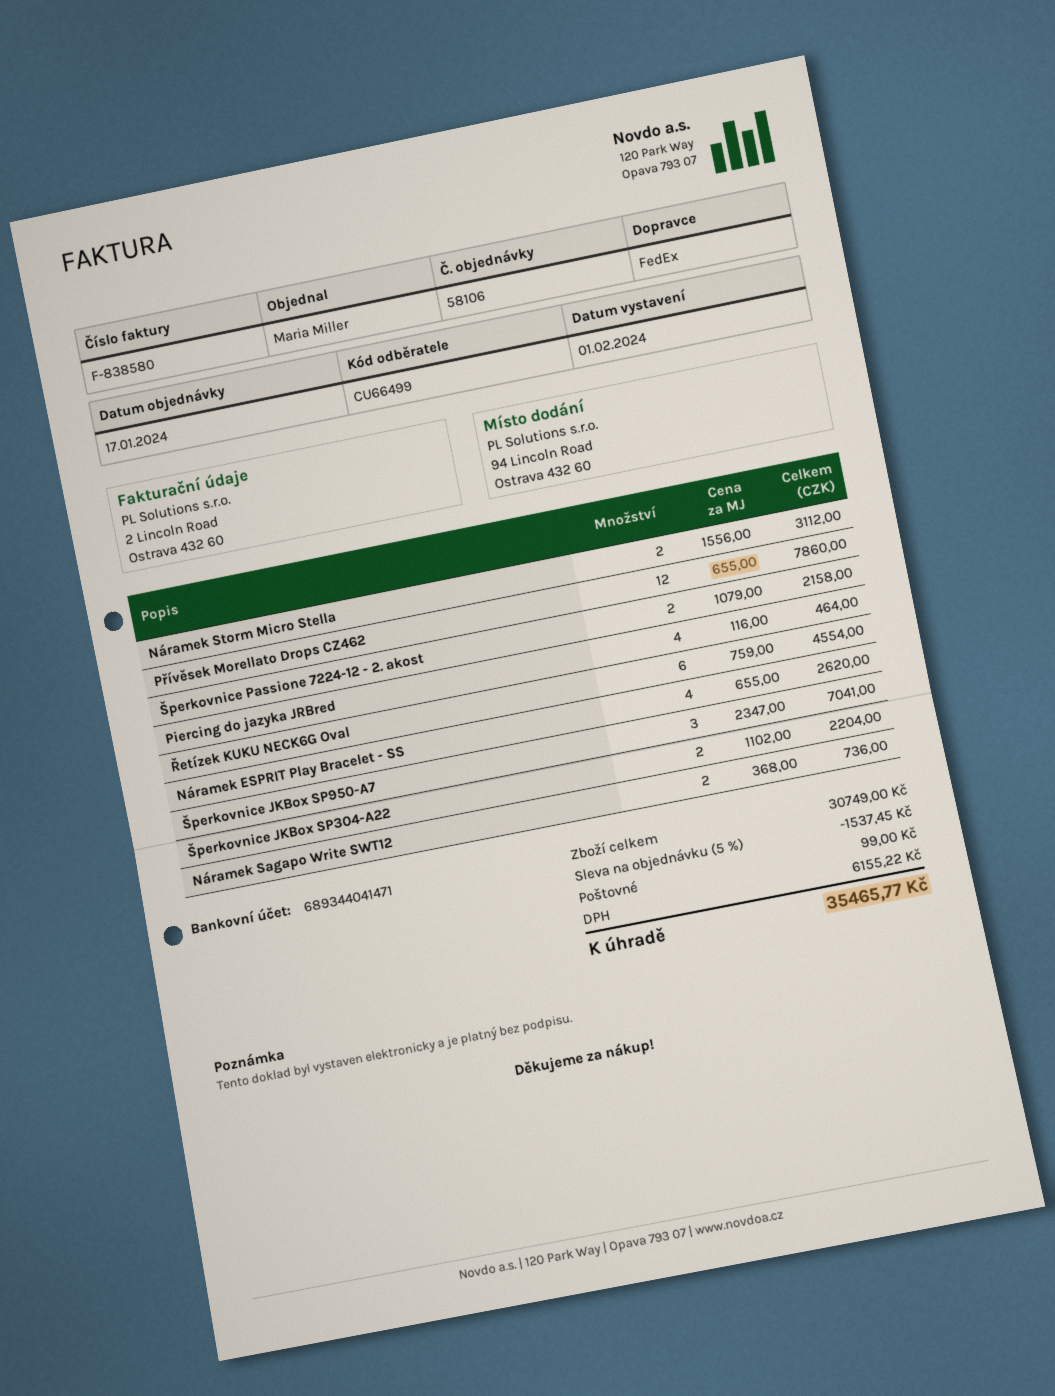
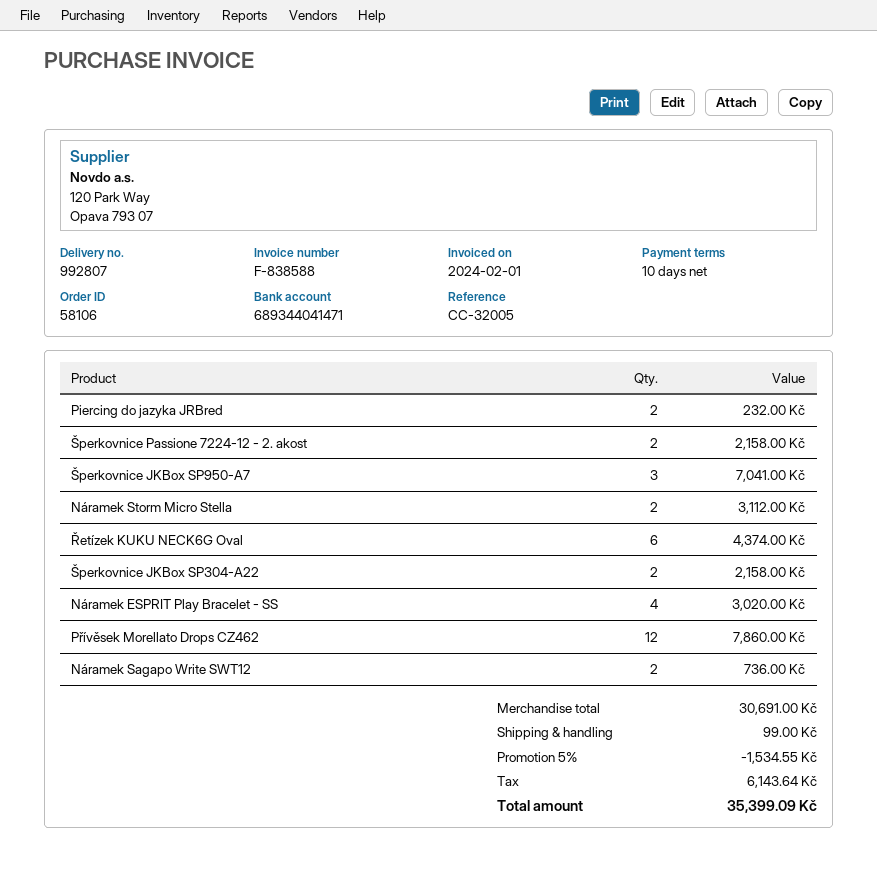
invoice number: F-838580 -> F-838588
Piercing do jazyka JRBred: 4 for 464.00 -> 2 for 232.00
Řetízek KUKU NECK6G Oval: 6 for 4554.00 -> 6 for 4374.00
Náramek ESPRIT Play Bracelet - SS: 4 for 2620.00 -> 4 for 3020.00
Šperkovnice JKBox SP304-A22: 2 for 2204.00 -> 2 for 2158.00
subtotal: 30749.00 -> 30691.00
discount: 5% = 1537.45 -> 5% = 1534.55
tax: 6155.22 -> 6143.64
total: 35465.77 -> 35399.09

